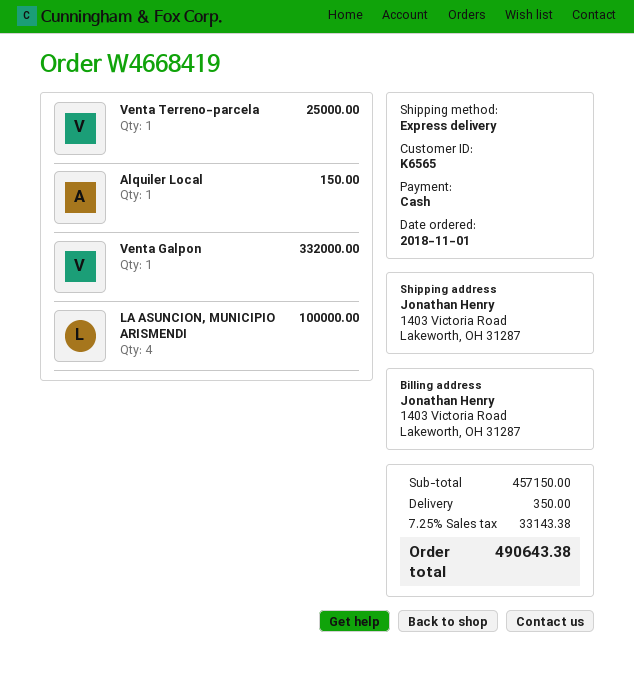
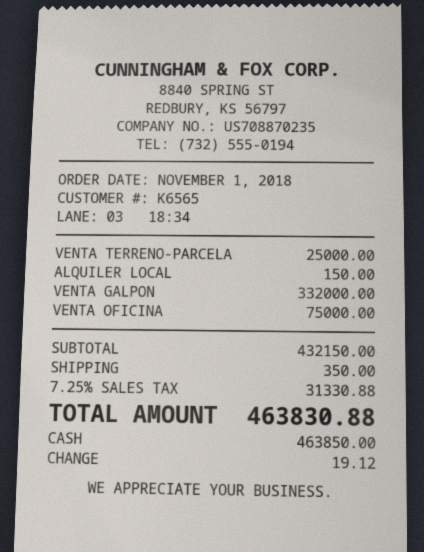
LA ASUNCION, MUNICIPIO ARISMENDI: 4 for 100000.00 -> none
VENTA OFICINA: none -> 1 for 75000.00
subtotal: 457150.00 -> 432150.00
tax: 7.25% = 33143.38 -> 7.25% = 31330.88
total: 490643.38 -> 463830.88

